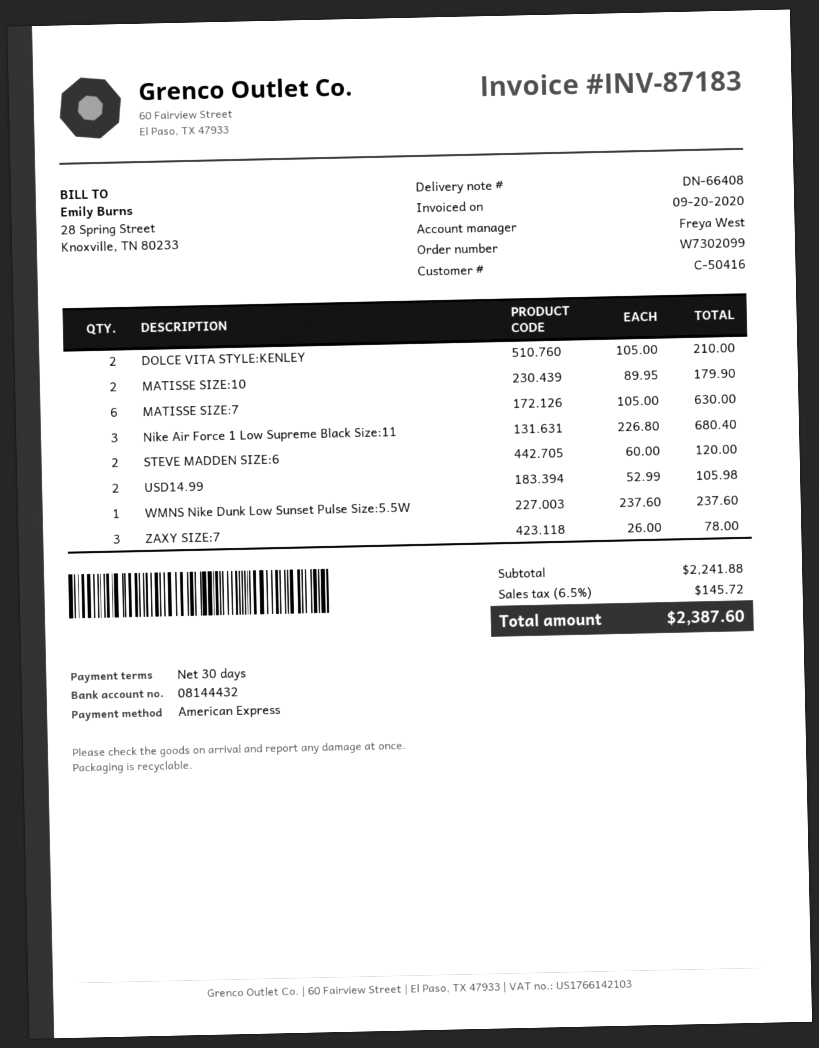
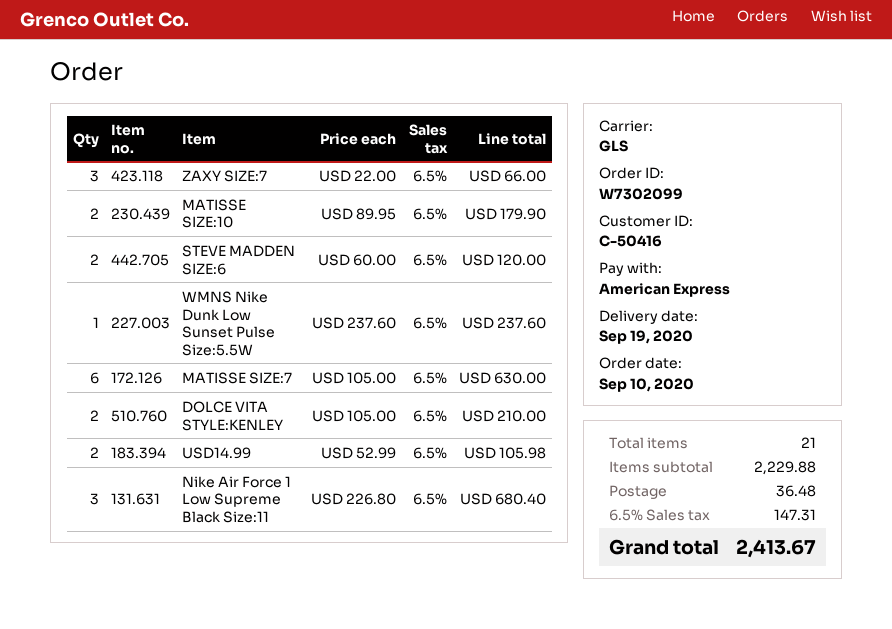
ZAXY SIZE:7: 3 x 26.00 = 78.00 -> 3 x 22.00 = 66.00
subtotal: 2241.88 -> 2229.88
shipping: none -> 36.48
tax: 6.5% = 145.72 -> 6.5% = 147.31
total: 2387.60 -> 2413.67

